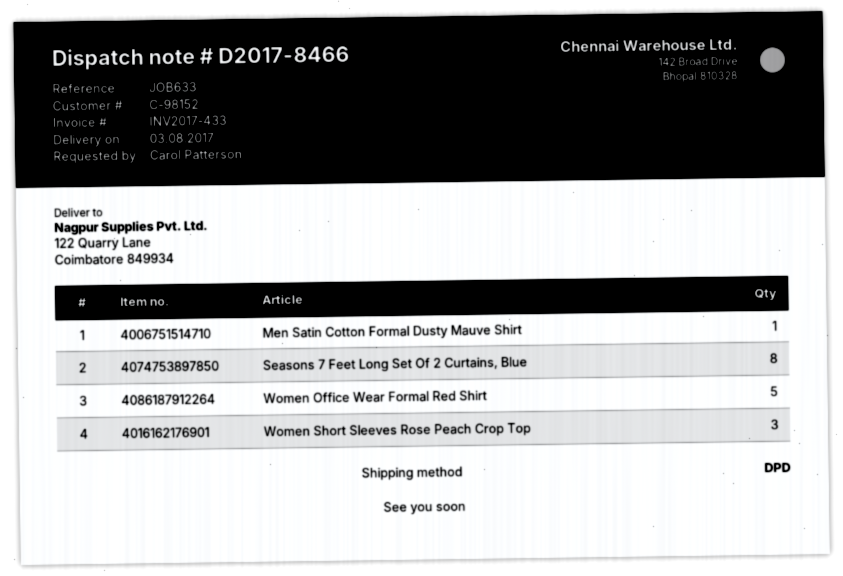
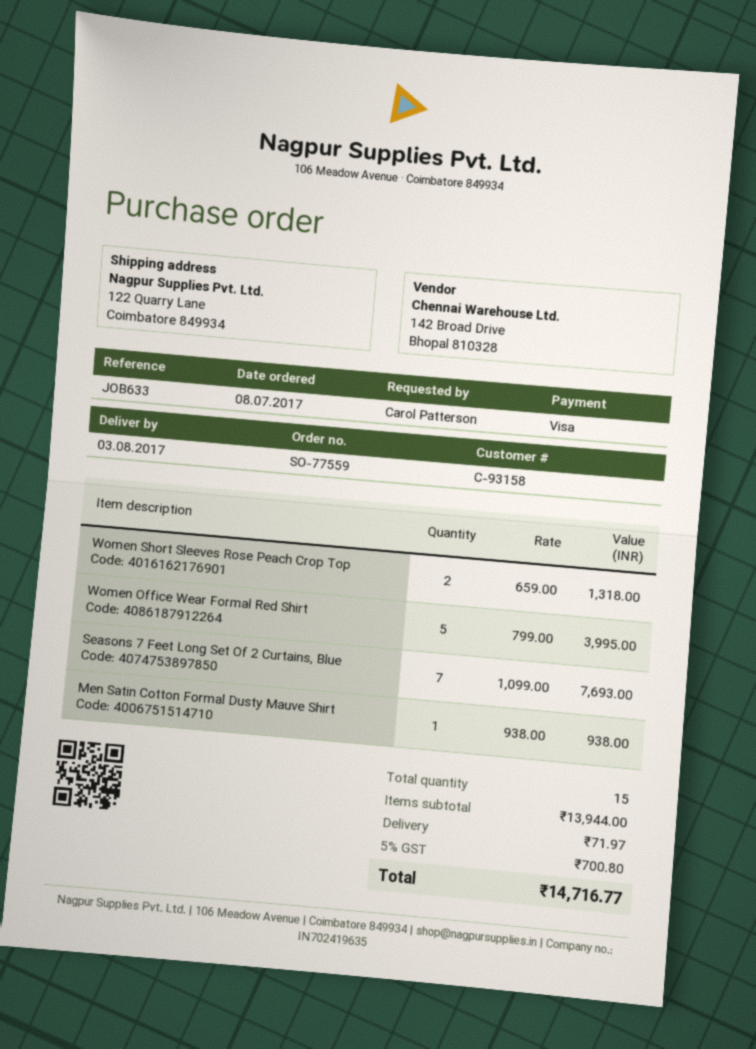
customer number: C-98152 -> C-93158
Seasons 7 Feet Long Set Of 2 Curtains, Blue: 8 -> 7
Women Short Sleeves Rose Peach Crop Top: 3 -> 2

